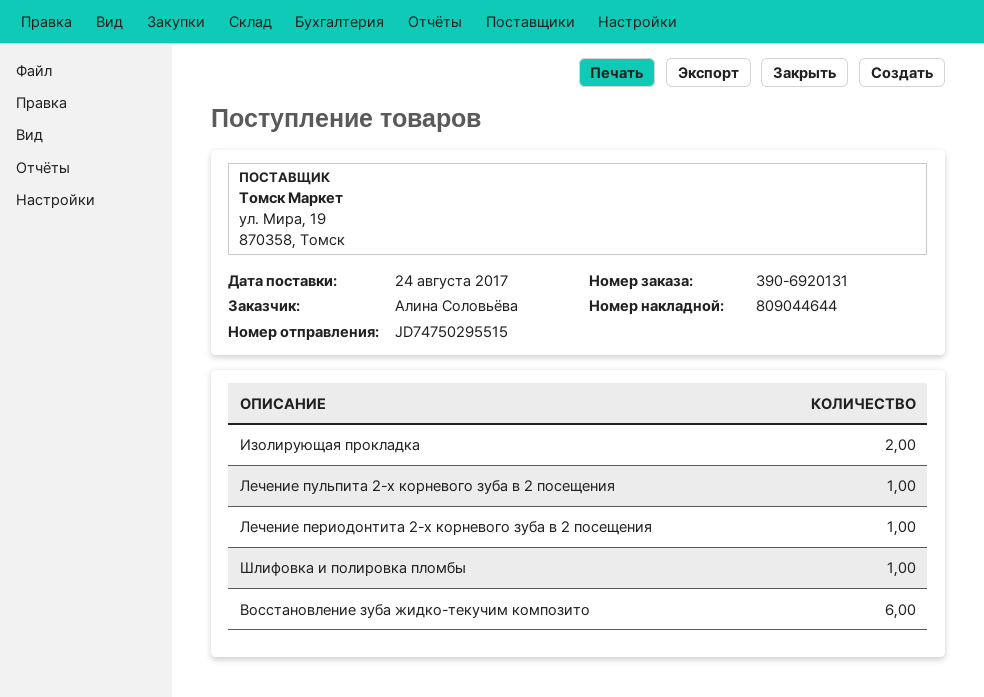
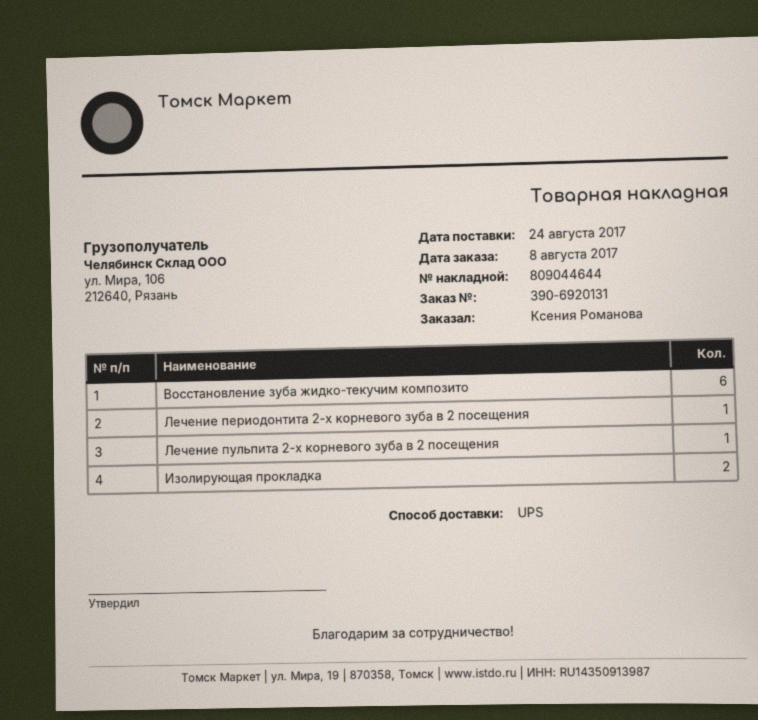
ordered by: Алина Соловьёва -> Ксения Романова
Шлифовка и полировка пломбы: 1 -> none

